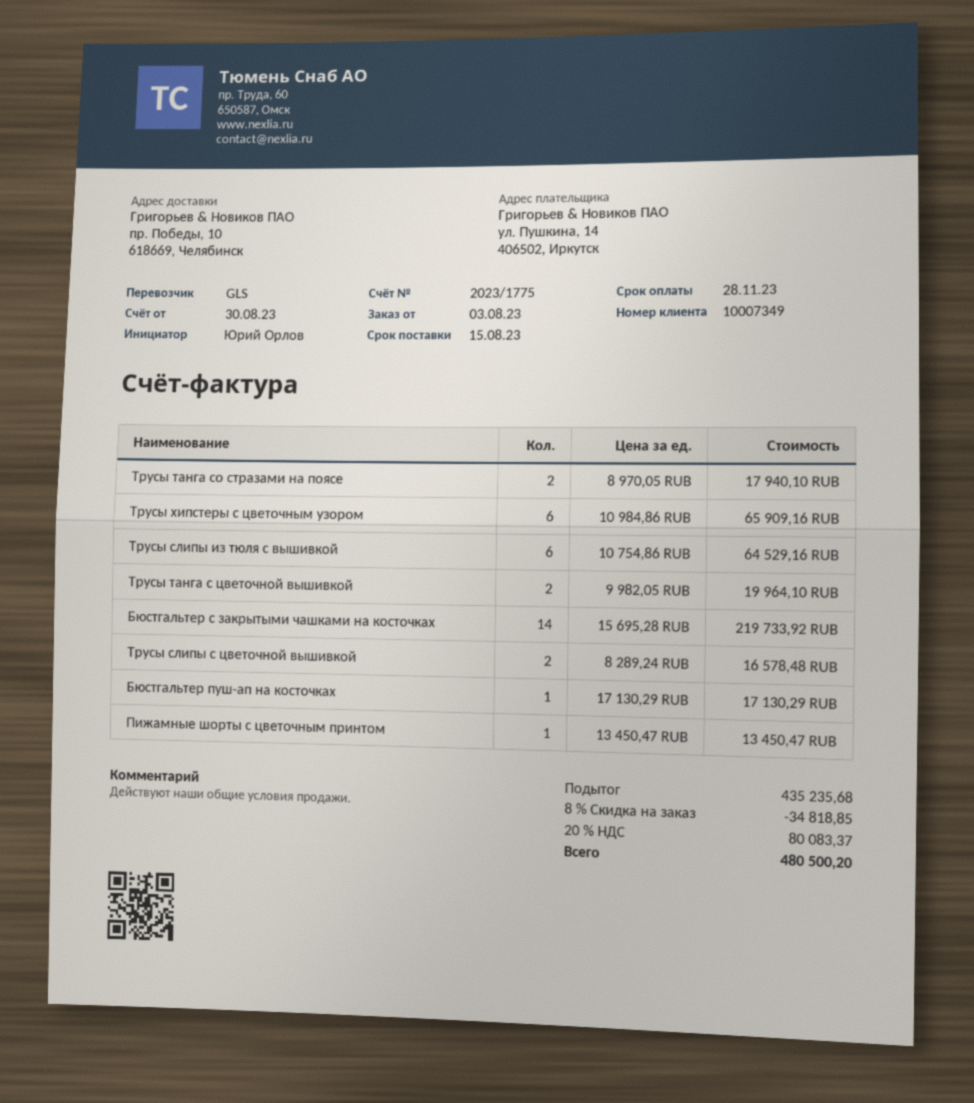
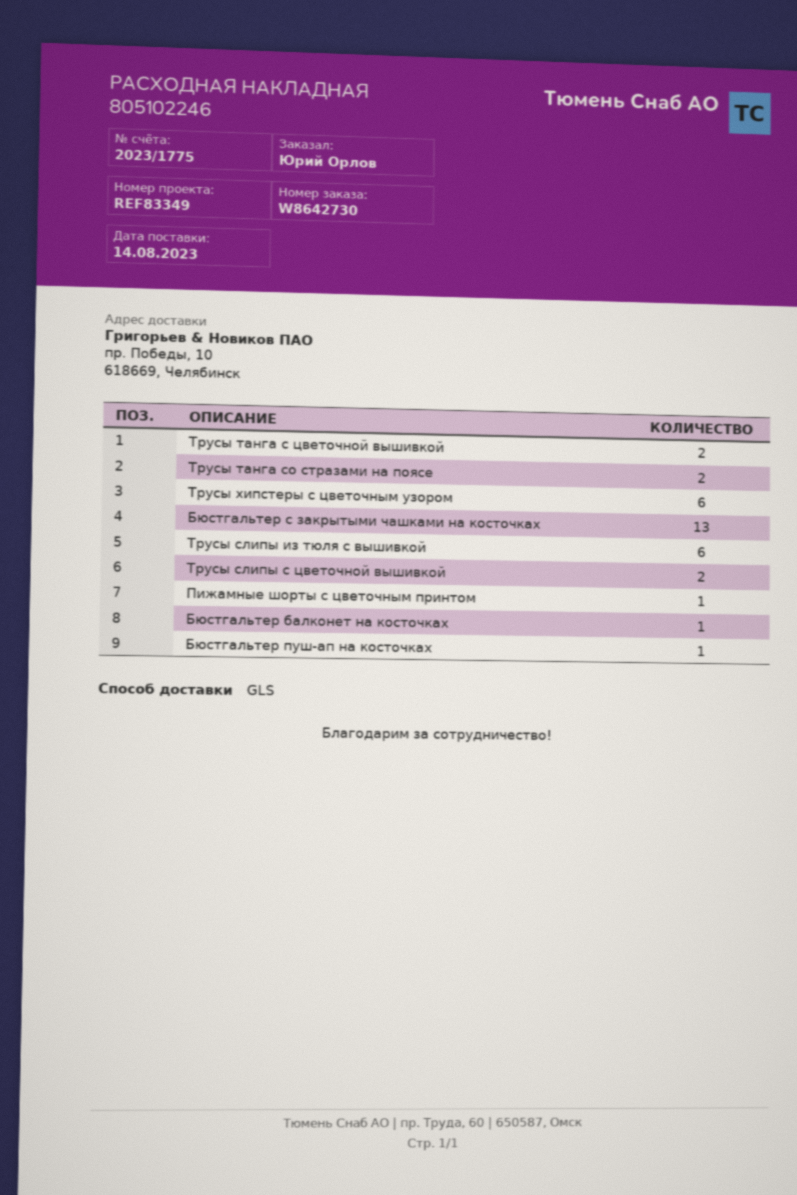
delivery date: 2023-08-15 -> 2023-08-14
Бюстгальтер с закрытыми чашками на косточках: 14 -> 13
Бюстгальтер балконет на косточках: none -> 1

